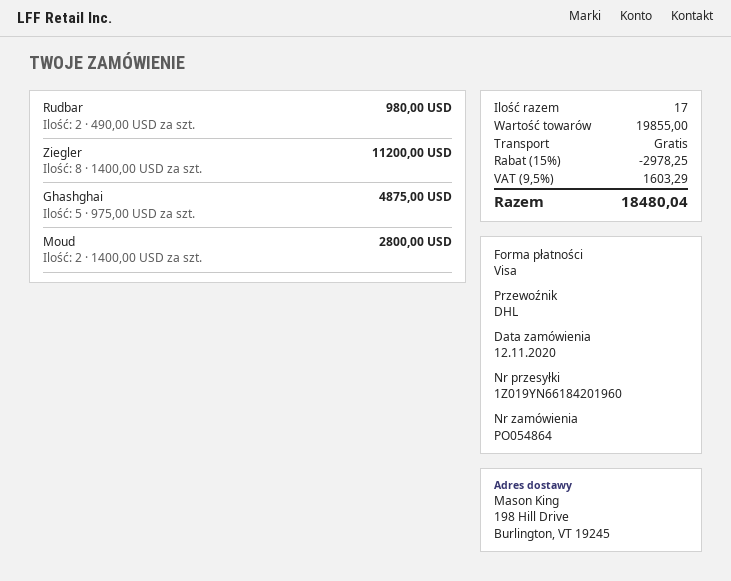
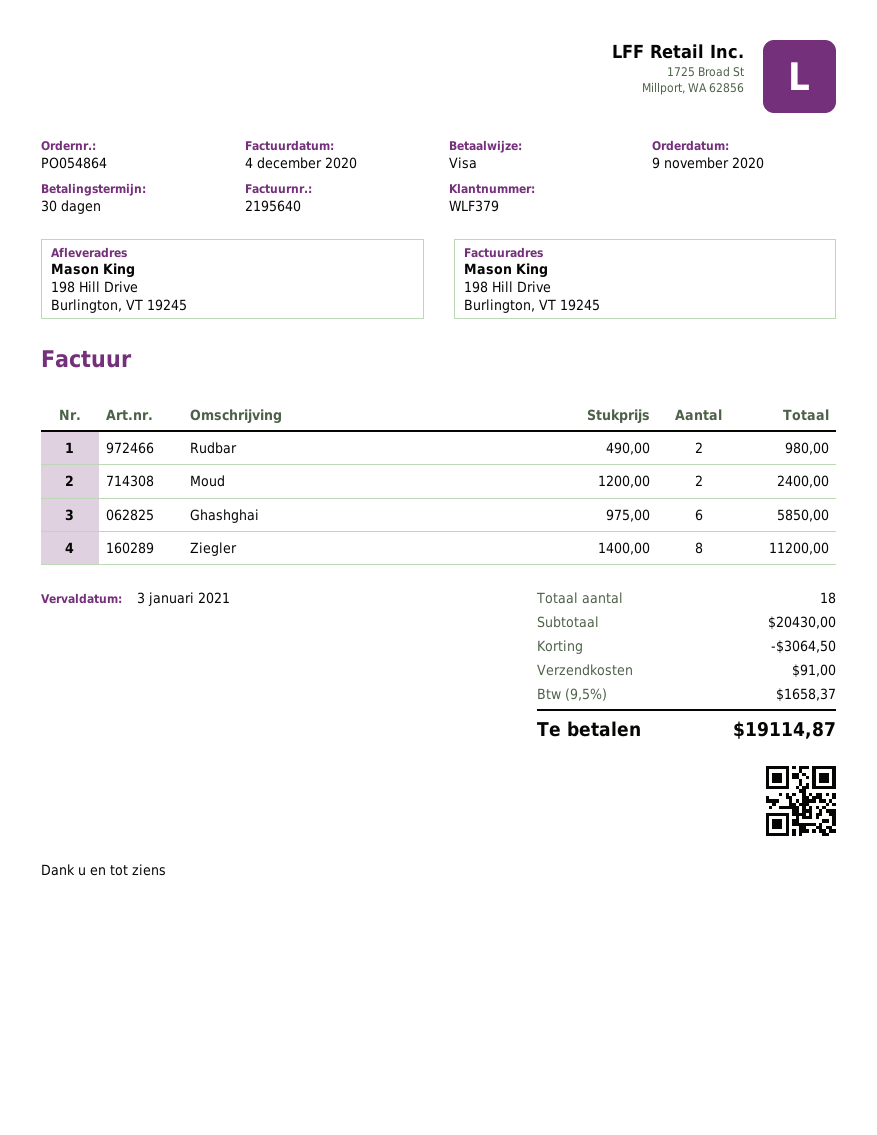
order date: 2020-11-12 -> 2020-11-09
Ghashghai: 5 x 975.00 = 4875.00 -> 6 x 975.00 = 5850.00
Moud: 2 x 1400.00 = 2800.00 -> 2 x 1200.00 = 2400.00
total quantity: 17 -> 18
subtotal: 19855.00 -> 20430.00
discount: 2978.25 -> 3064.50
shipping: 0.00 -> 91.00
tax: 9.5% = 1603.29 -> 9.5% = 1658.37
total: 18480.04 -> 19114.87

